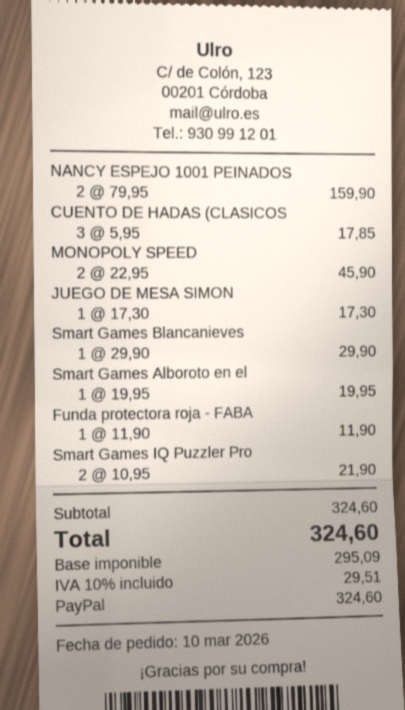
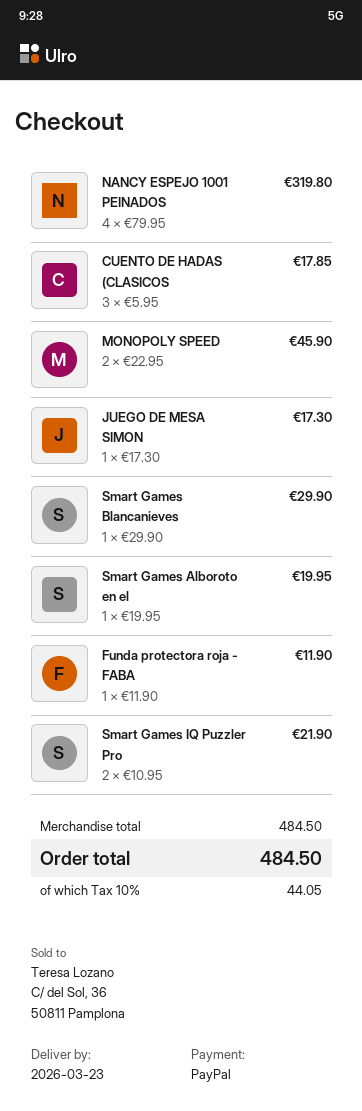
NANCY ESPEJO 1001 PEINADOS: 2 x 79.95 = 159.90 -> 4 x 79.95 = 319.80
subtotal: 324.60 -> 484.50
tax: 10% = 29.51 -> 10% = 44.05
total: 324.60 -> 484.50

